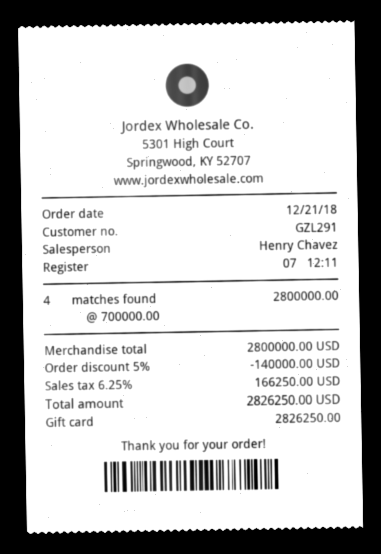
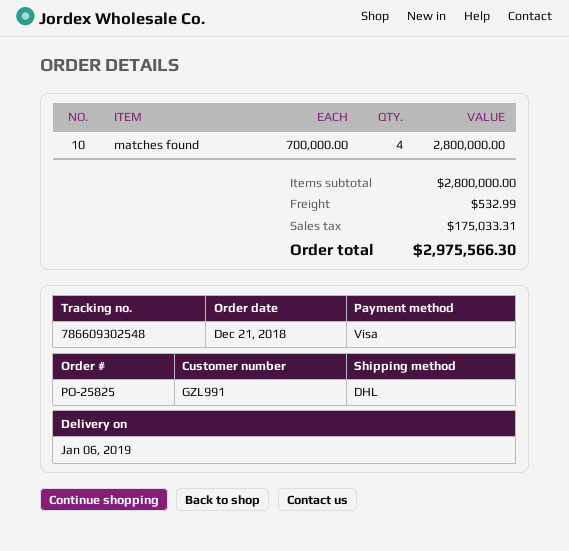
customer number: GZL291 -> GZL991
payment method: gift card -> Visa
discount: 5% = 140000.00 -> none
shipping: none -> 532.99
tax: 166250.00 -> 175033.31
total: 2826250.00 -> 2975566.30

